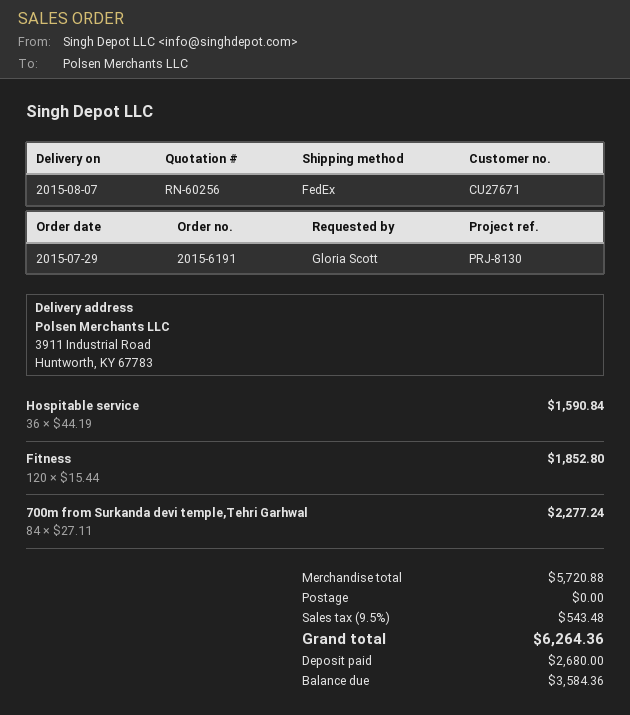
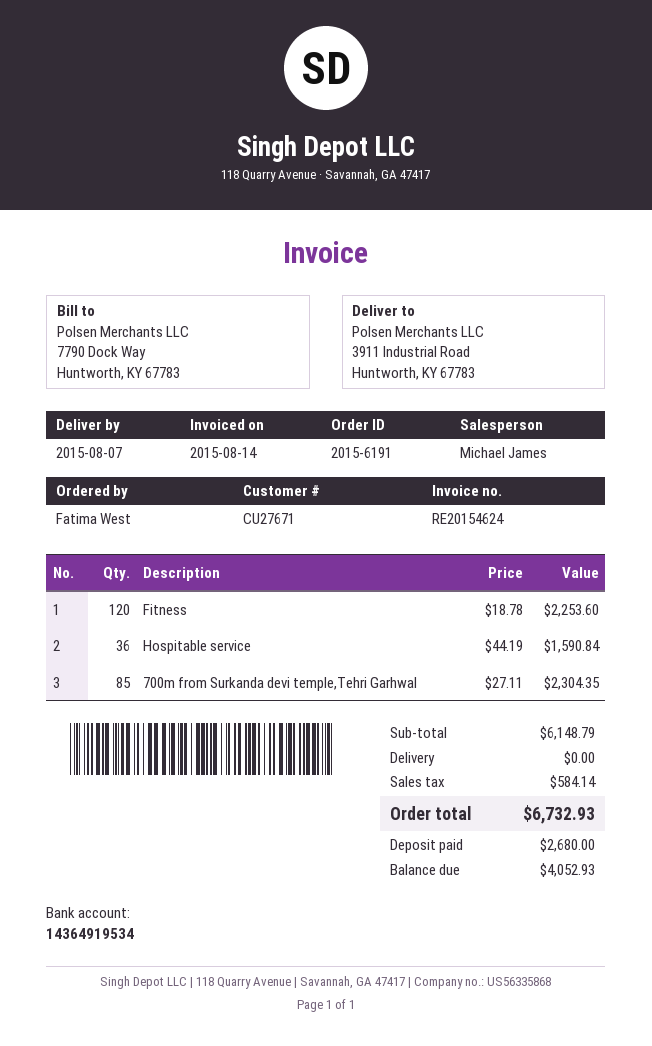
ordered by: Gloria Scott -> Fatima West
Fitness: 120 x 15.44 = 1852.80 -> 120 x 18.78 = 2253.60
700m from Surkanda devi temple,Tehri Garhwal: 84 x 27.11 = 2277.24 -> 85 x 27.11 = 2304.35
subtotal: 5720.88 -> 6148.79
tax: 543.48 -> 584.14
total: 6264.36 -> 6732.93
balance: 3584.36 -> 4052.93

